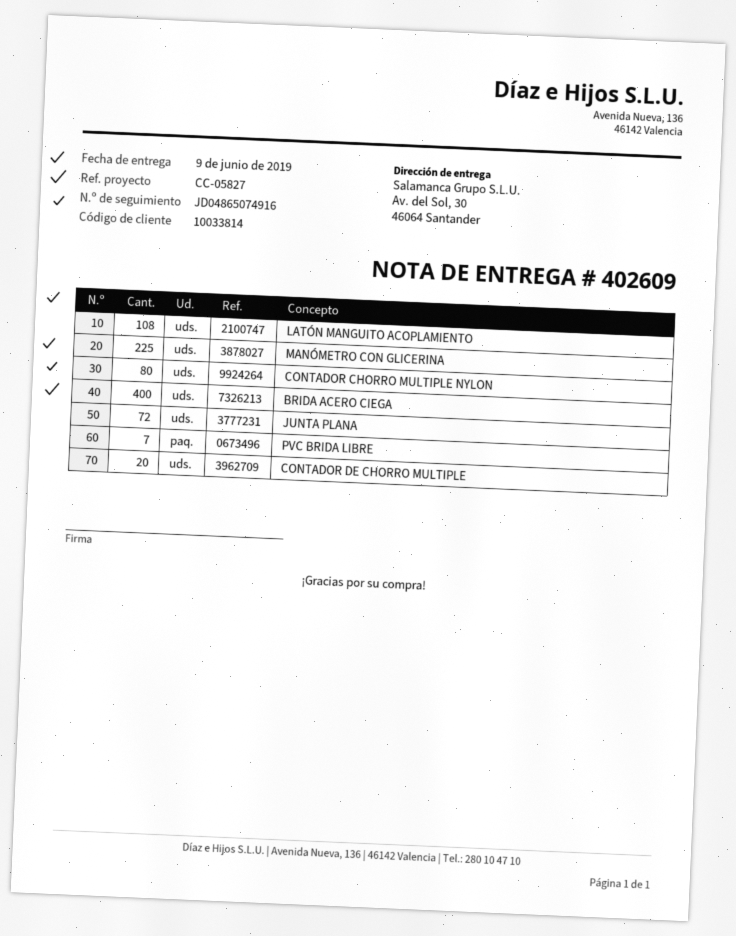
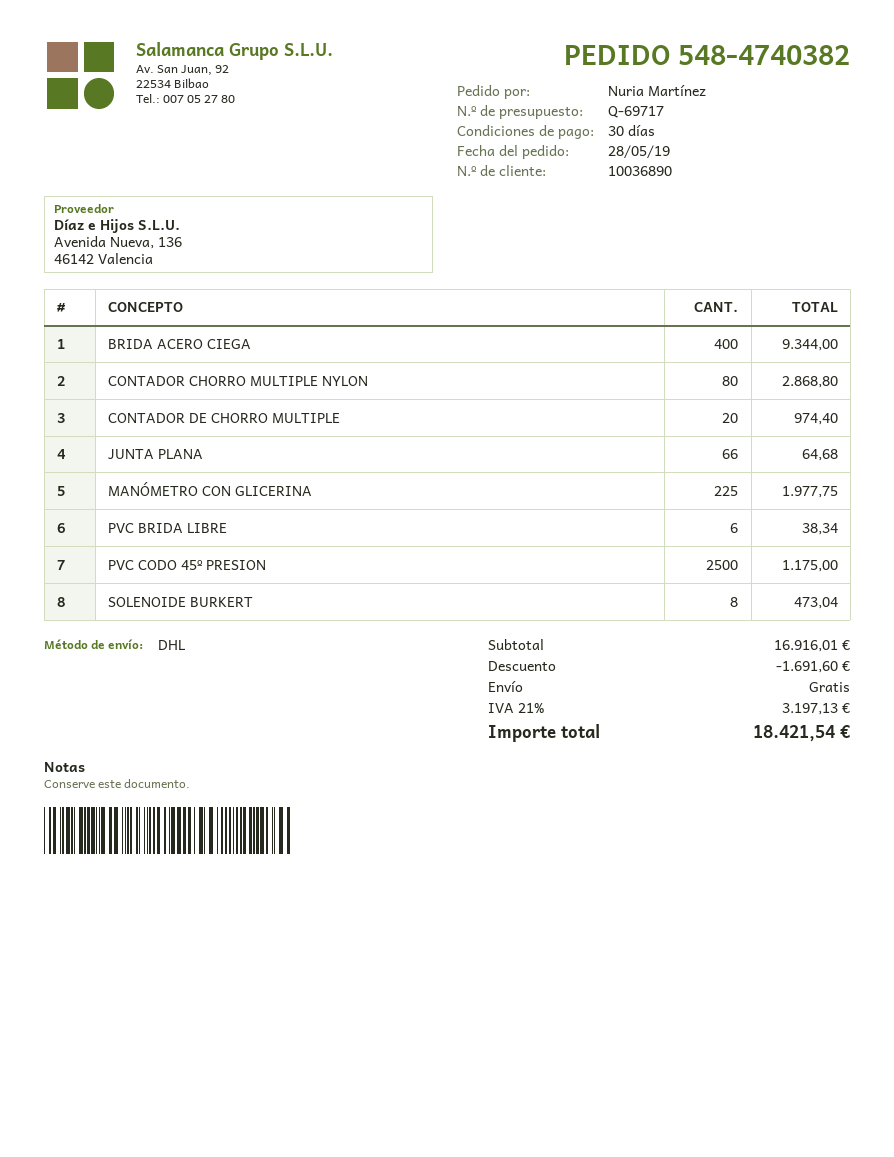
customer number: 10033814 -> 10036890
LATÓN MANGUITO ACOPLAMIENTO: 108 -> none
JUNTA PLANA: 72 -> 66
PVC BRIDA LIBRE: 7 -> 6
PVC CODO 45º PRESION: none -> 2500
SOLENOIDE BURKERT: none -> 8

